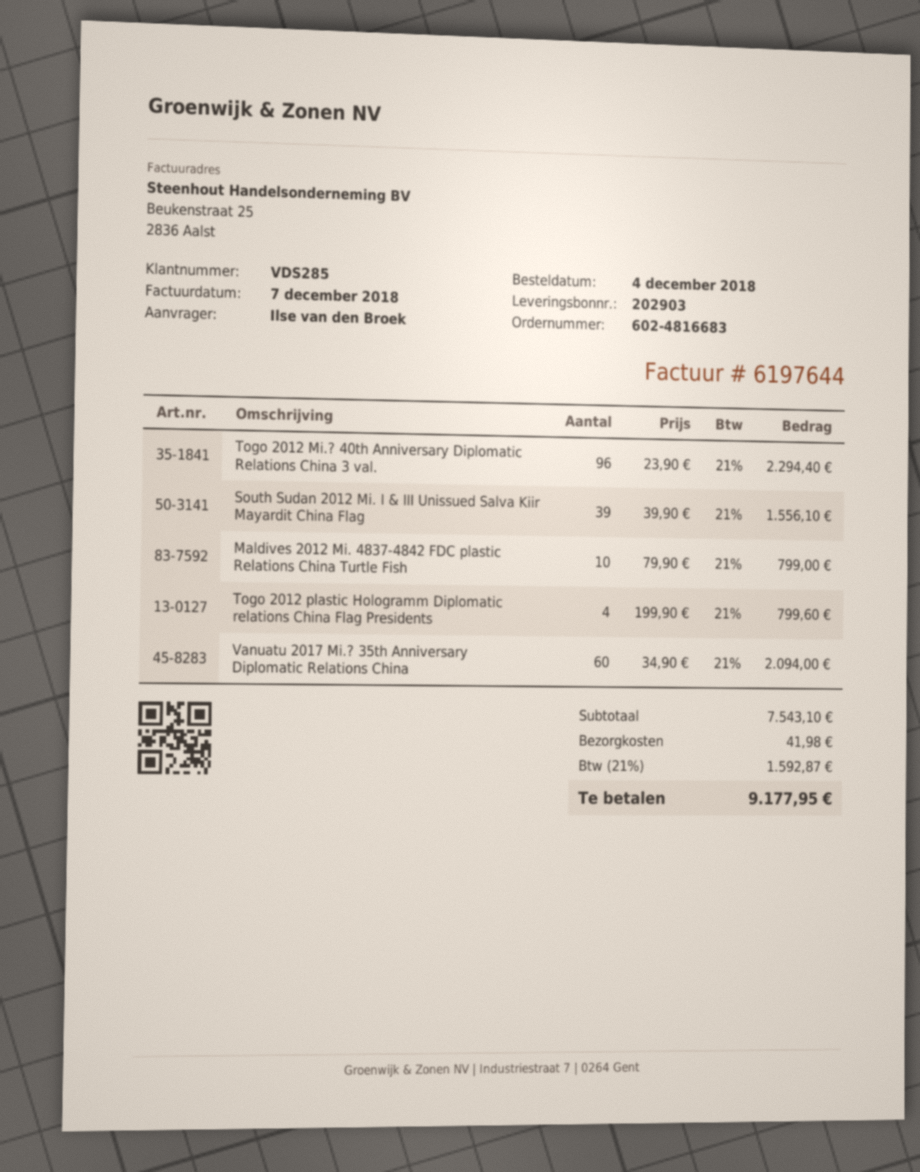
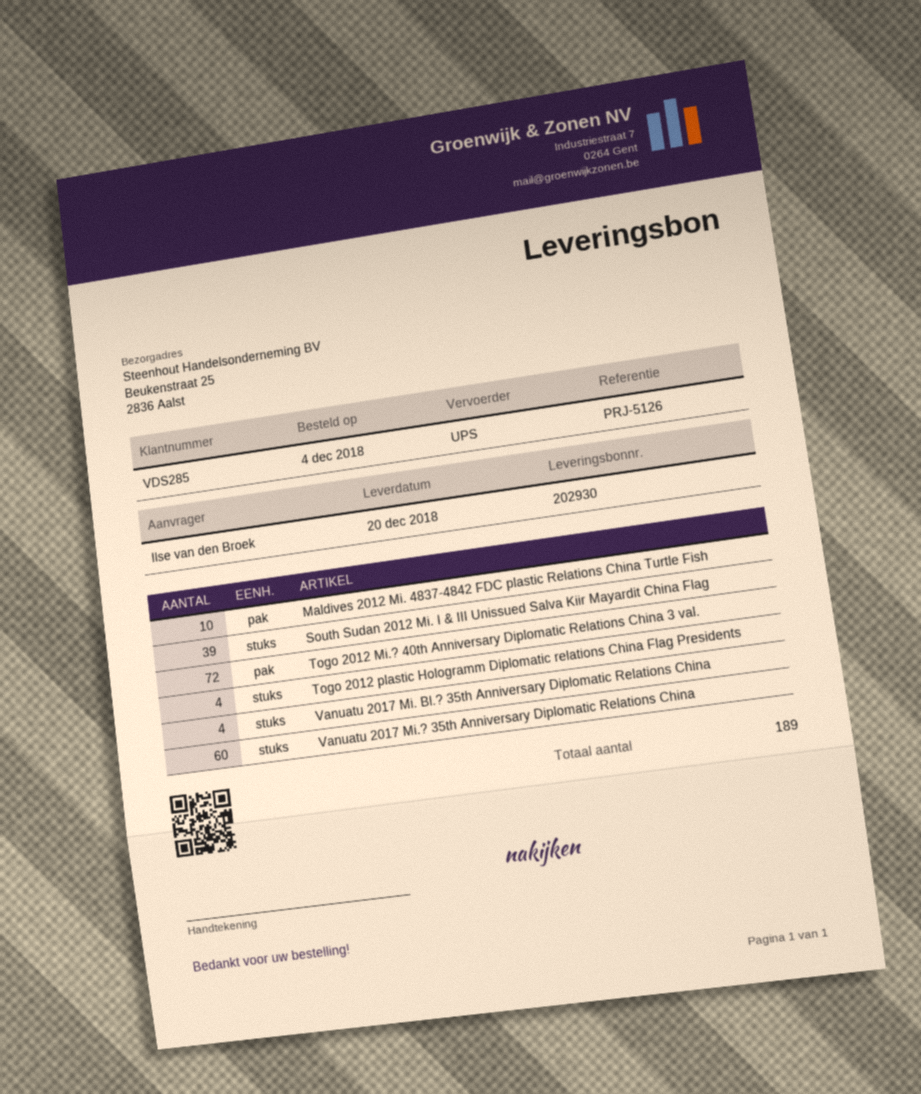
delivery note number: 202903 -> 202930
Togo 2012 Mi.? 40th Anniversary Diplomatic Relations China 3 val.: 96 -> 72
Vanuatu 2017 Mi. Bl.? 35th Anniversary Diplomatic Relations China: none -> 4

